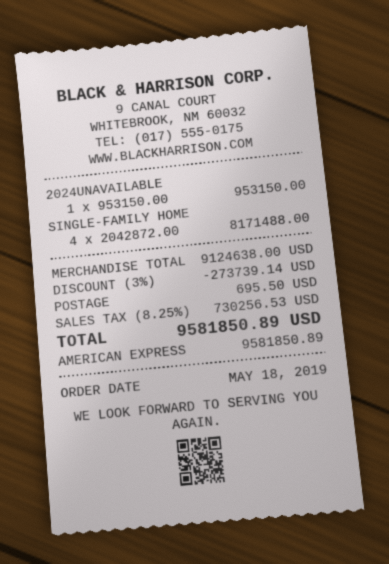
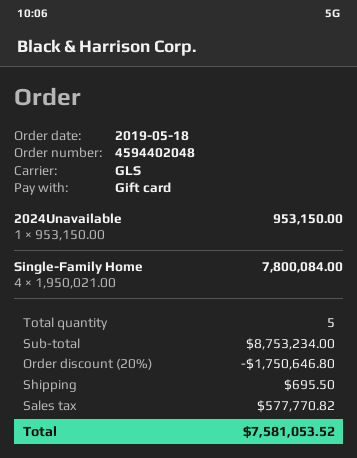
payment method: American Express -> gift card
SINGLE-FAMILY HOME: 4 x 2042872.00 = 8171488.00 -> 4 x 1950021.00 = 7800084.00
subtotal: 9124638.00 -> 8753234.00
discount: 3% = 273739.14 -> 20% = 1750646.80
tax: 730256.53 -> 577770.82
total: 9581850.89 -> 7581053.52

